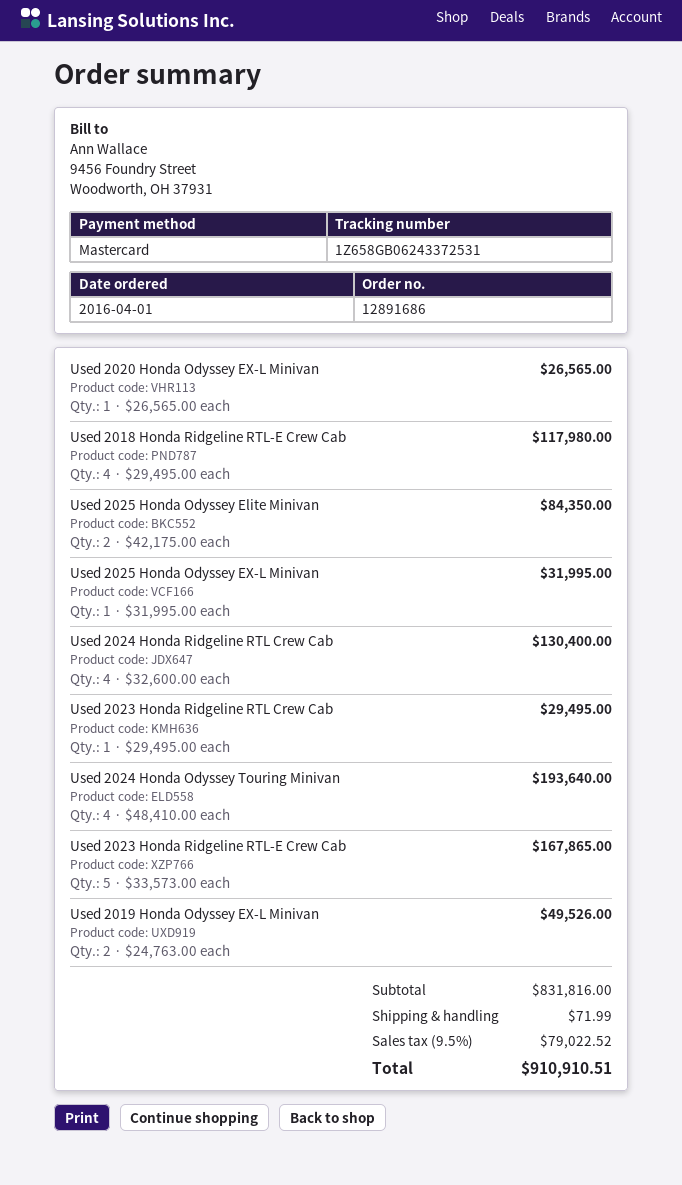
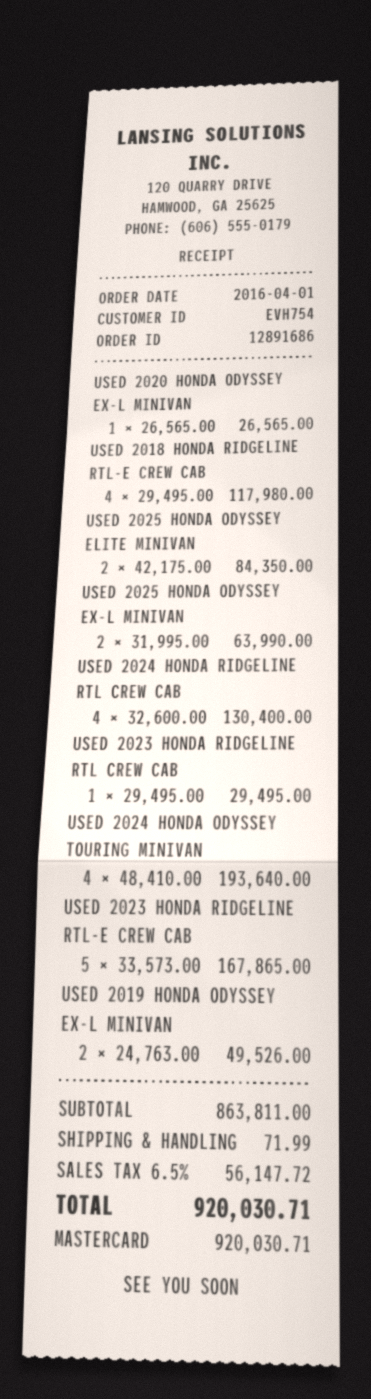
Used 2025 Honda Odyssey EX-L Minivan: 1 x 31995.00 = 31995.00 -> 2 x 31995.00 = 63990.00
subtotal: 831816.00 -> 863811.00
tax: 9.5% = 79022.52 -> 6.5% = 56147.72
total: 910910.51 -> 920030.71

